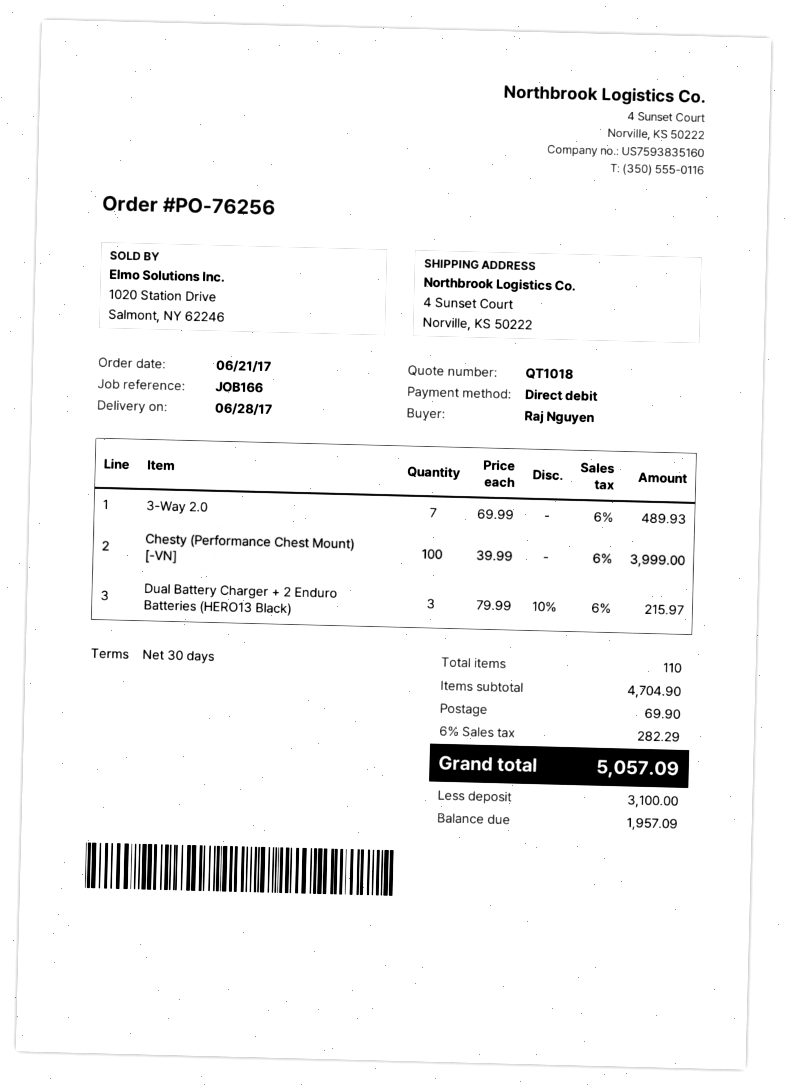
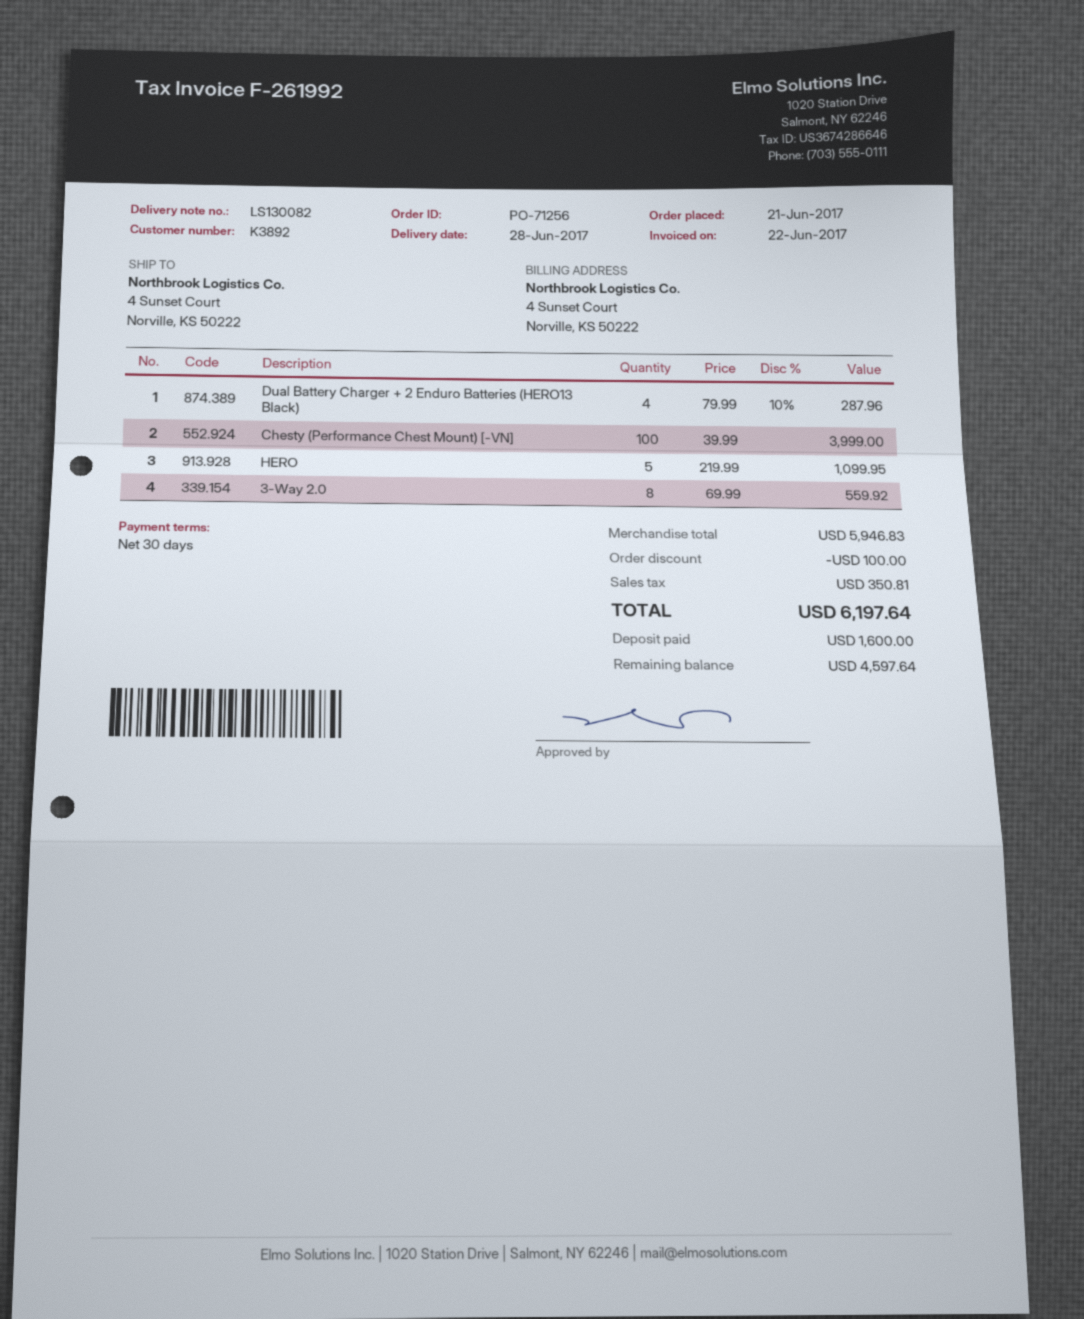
order number: PO-76256 -> PO-71256
3-Way 2.0: 7 x 69.99 = 489.93 -> 8 x 69.99 = 559.92
Dual Battery Charger + 2 Enduro Batteries (HERO13 Black): 3 x 79.99 - 10% = 215.97 -> 4 x 79.99 - 10% = 287.96
HERO: none -> 5 x 219.99 = 1099.95
subtotal: 4704.90 -> 5946.83
discount: none -> 100.00
shipping: 69.90 -> none
tax: 282.29 -> 350.81
total: 5057.09 -> 6197.64
deposit: 3100.00 -> 1600.00
balance: 1957.09 -> 4597.64

